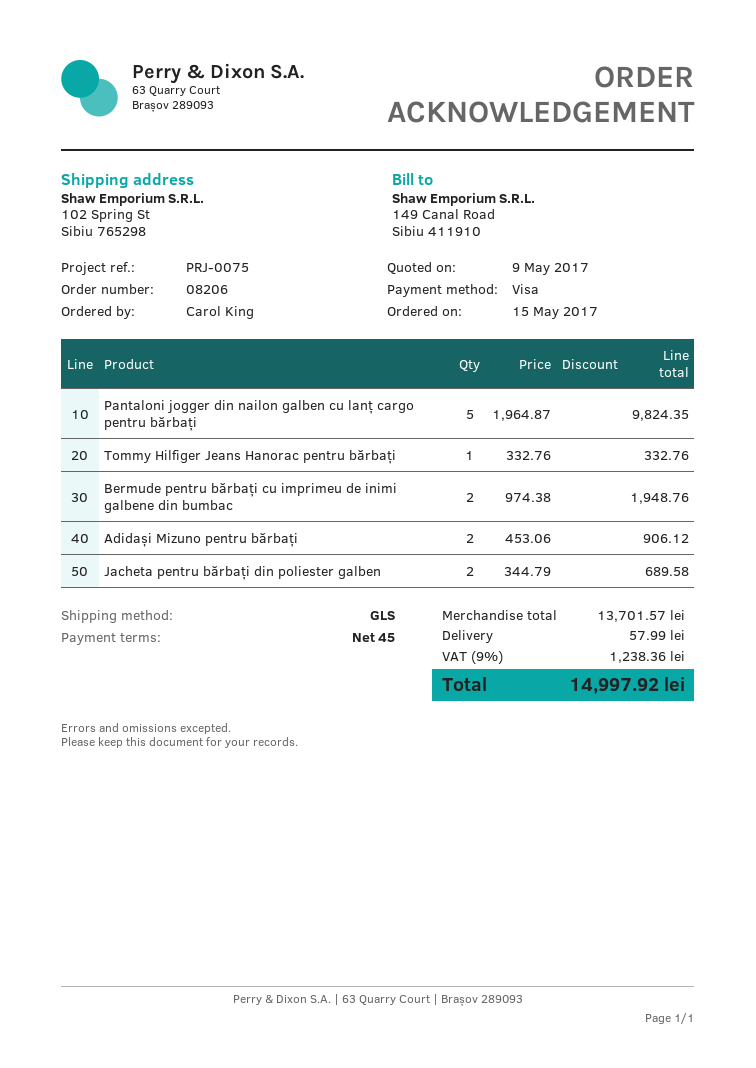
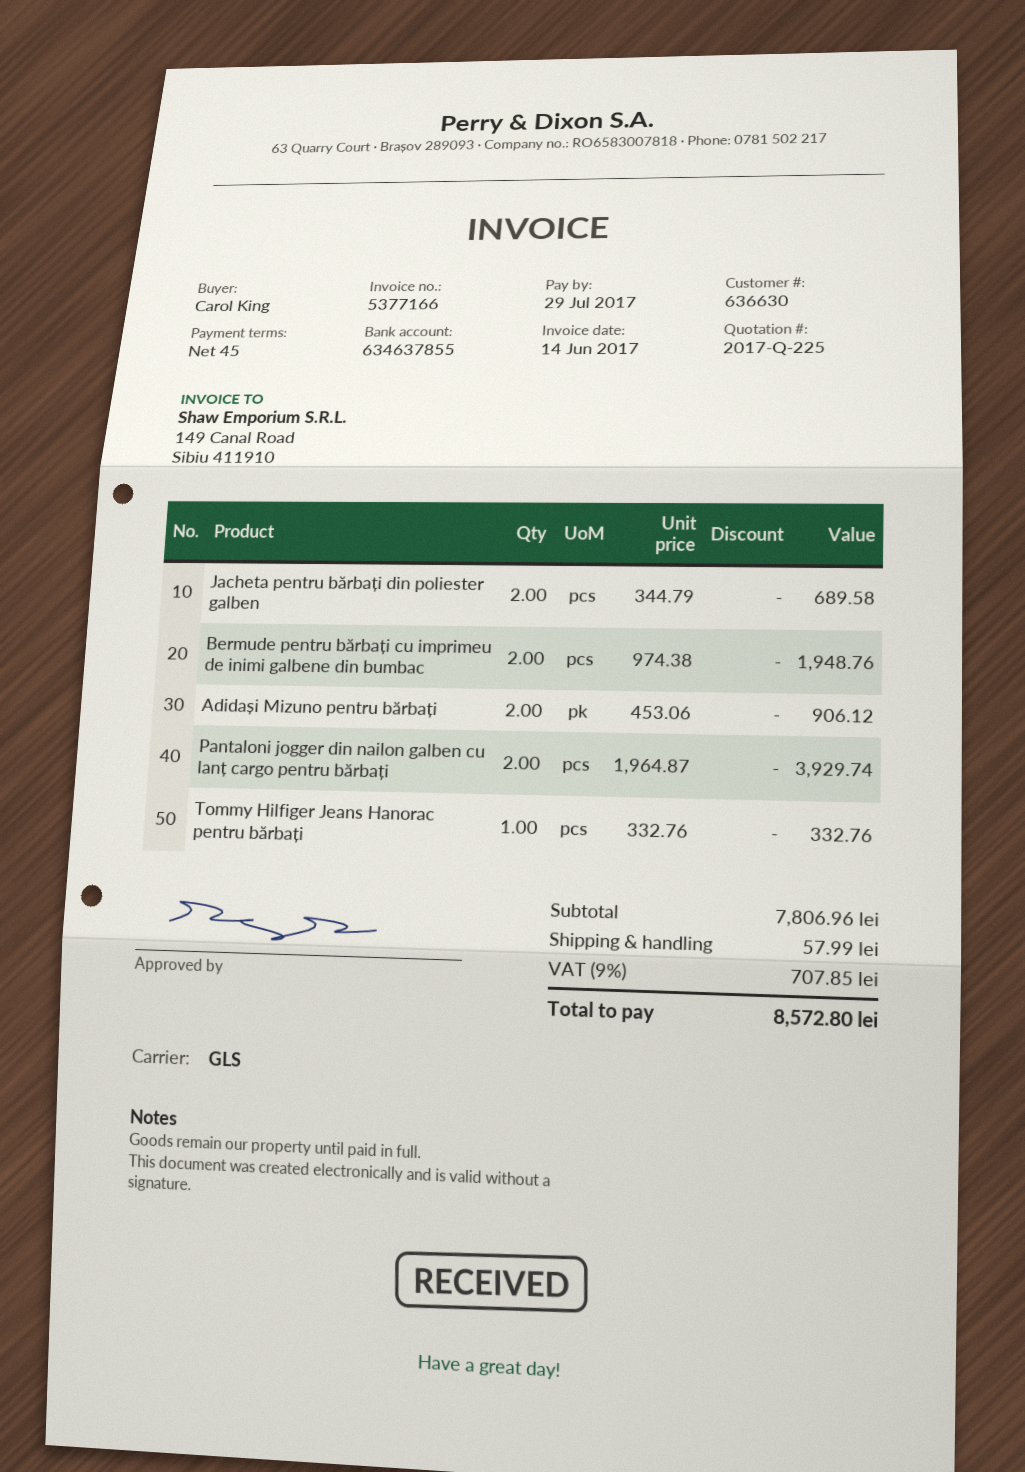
Pantaloni jogger din nailon galben cu lanț cargo pentru bărbați: 5 x 1964.87 = 9824.35 -> 2 x 1964.87 = 3929.74
subtotal: 13701.57 -> 7806.96
tax: 9% = 1238.36 -> 9% = 707.85
total: 14997.92 -> 8572.80

